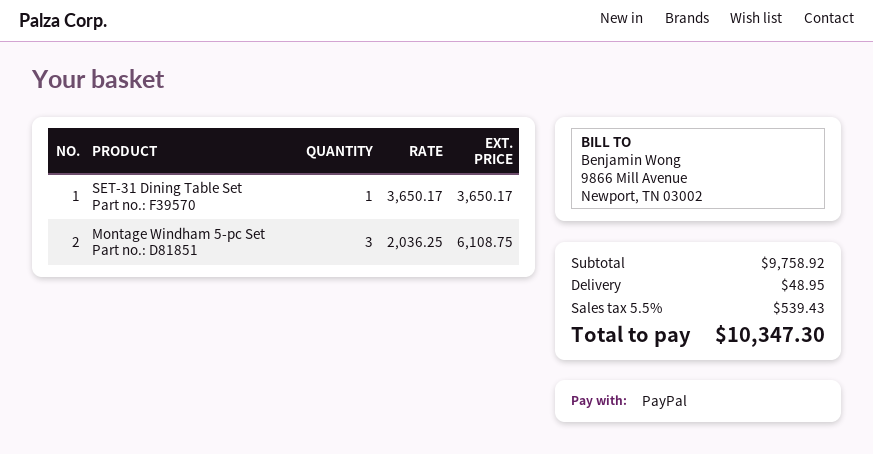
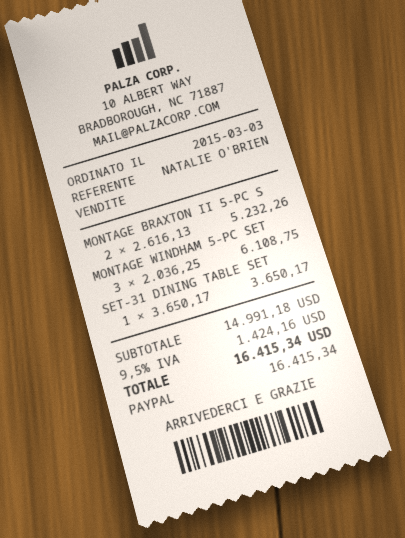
MONTAGE BRAXTON II 5-PC S: none -> 2 x 2616.13 = 5232.26
subtotal: 9758.92 -> 14991.18
shipping: 48.95 -> none
tax: 5.5% = 539.43 -> 9.5% = 1424.16
total: 10347.30 -> 16415.34

